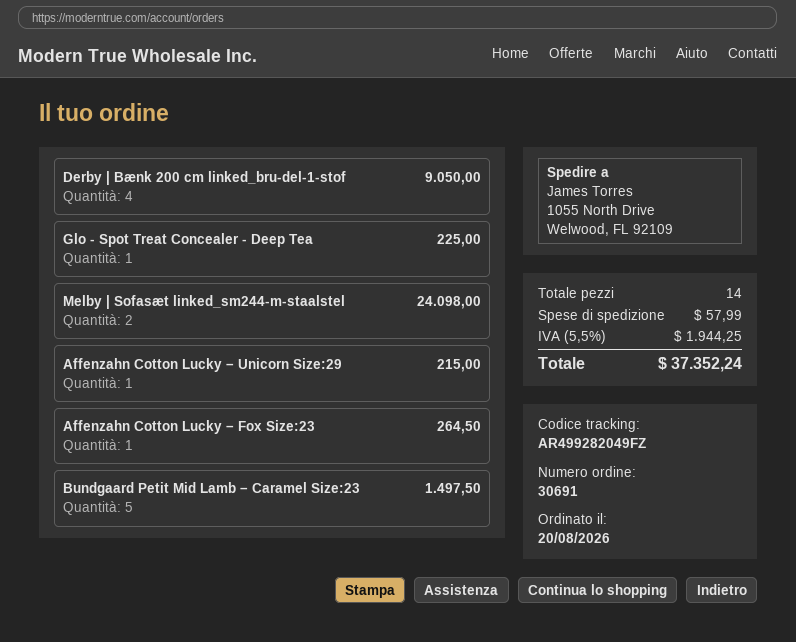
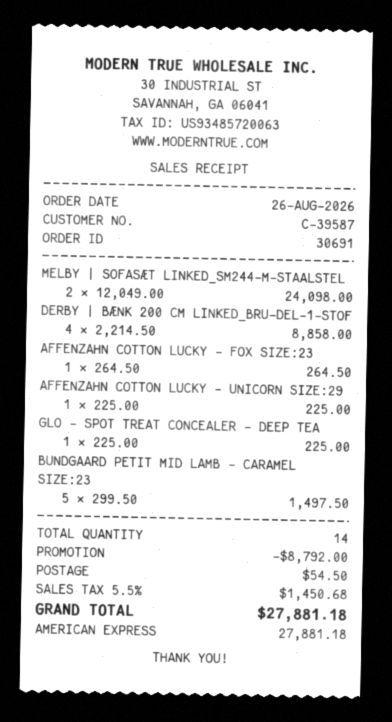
order date: 2026-08-20 -> 2026-08-26
Derby | Bænk 200 cm linked_bru-del-1-stof: 4 for 9050.00 -> 4 for 8858.00
Affenzahn Cotton Lucky – Unicorn Size:29: 1 for 215.00 -> 1 for 225.00
discount: none -> 8792.00
shipping: 57.99 -> 54.50
tax: 5.5% = 1944.25 -> 5.5% = 1450.68
total: 37352.24 -> 27881.18

